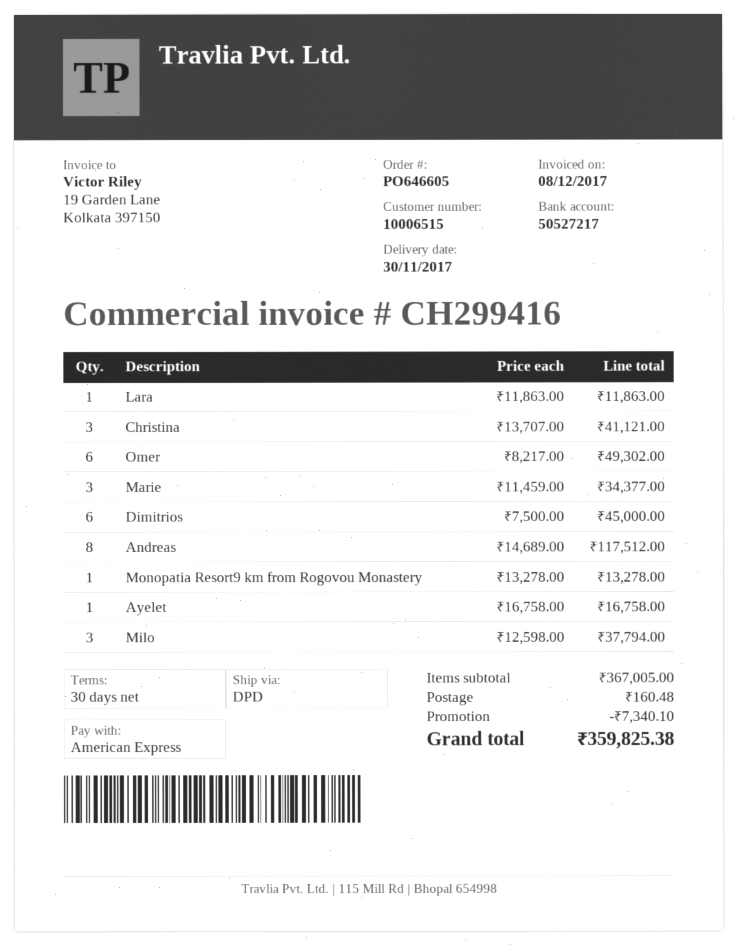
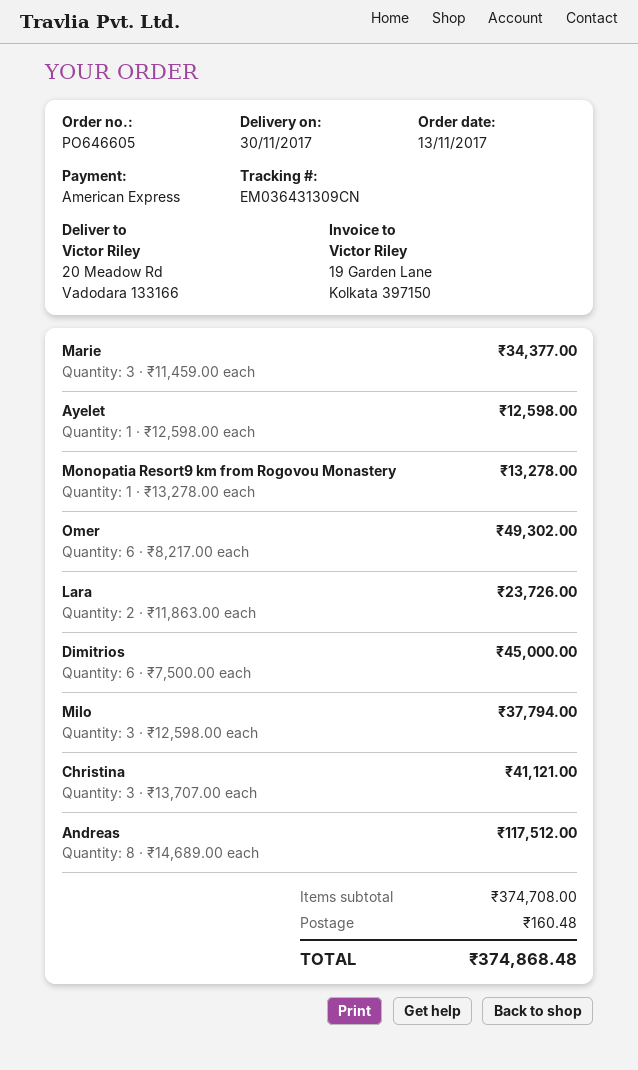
Lara: 1 x 11863.00 = 11863.00 -> 2 x 11863.00 = 23726.00
Ayelet: 1 x 16758.00 = 16758.00 -> 1 x 12598.00 = 12598.00
subtotal: 367005.00 -> 374708.00
discount: 7340.10 -> none
total: 359825.38 -> 374868.48

